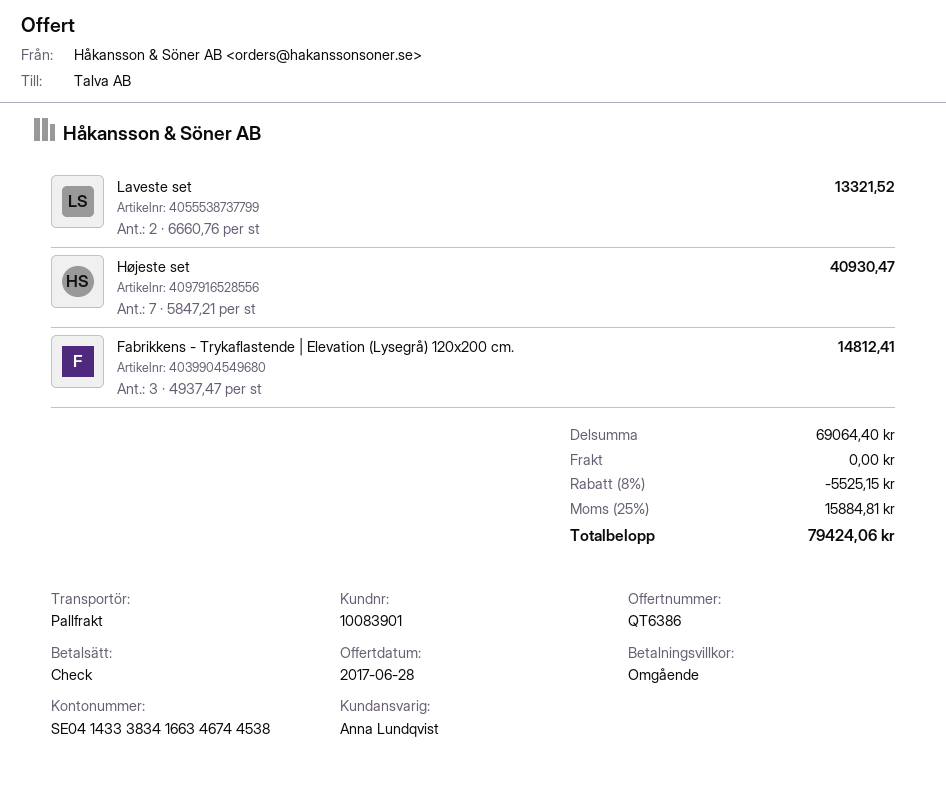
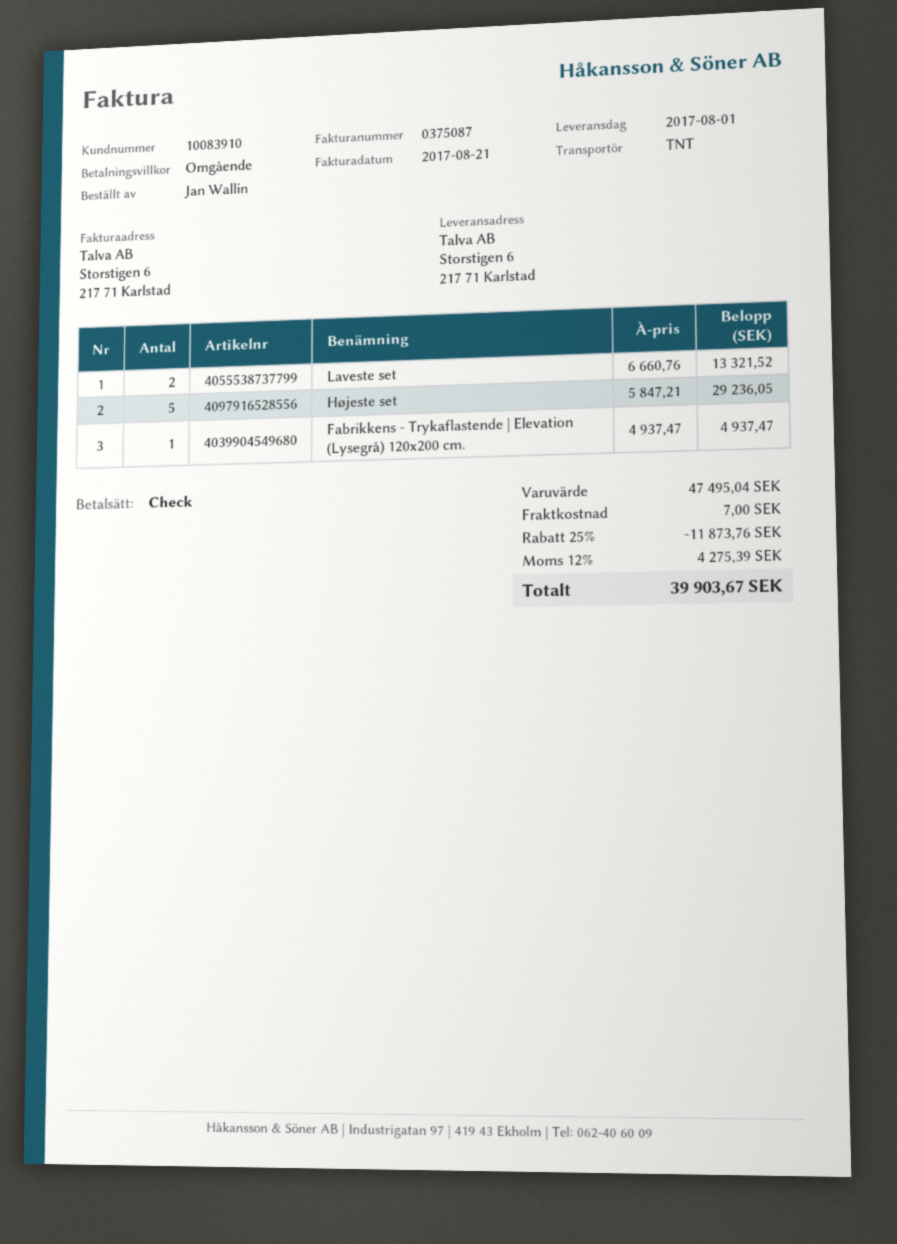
customer number: 10083901 -> 10083910
shipping method: pallet freight -> TNT
Højeste set: 7 x 5847.21 = 40930.47 -> 5 x 5847.21 = 29236.05
Fabrikkens - Trykaflastende | Elevation (Lysegrå) 120x200 cm.: 3 x 4937.47 = 14812.41 -> 1 x 4937.47 = 4937.47
subtotal: 69064.40 -> 47495.04
discount: 8% = 5525.15 -> 25% = 11873.76
shipping: 0.00 -> 7.00
tax: 25% = 15884.81 -> 12% = 4275.39
total: 79424.06 -> 39903.67

